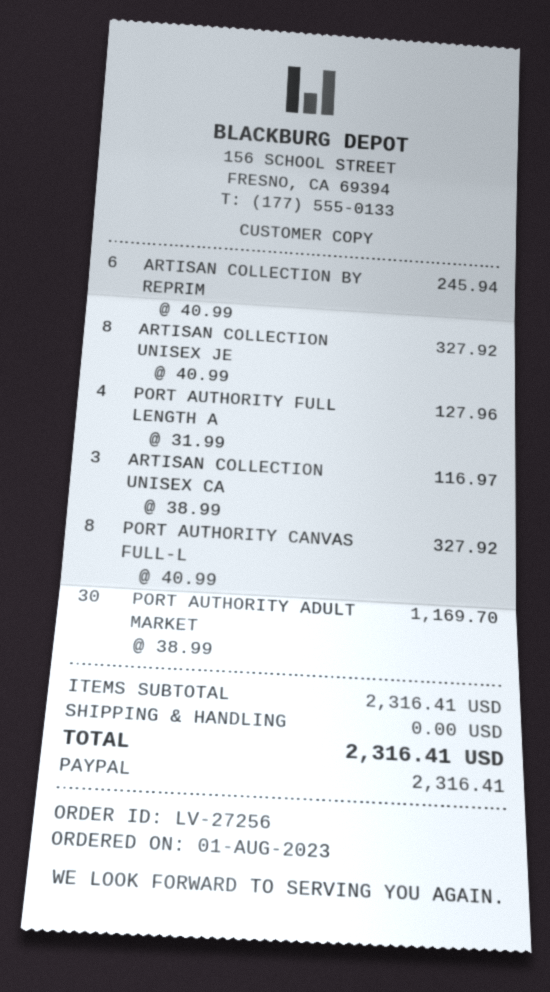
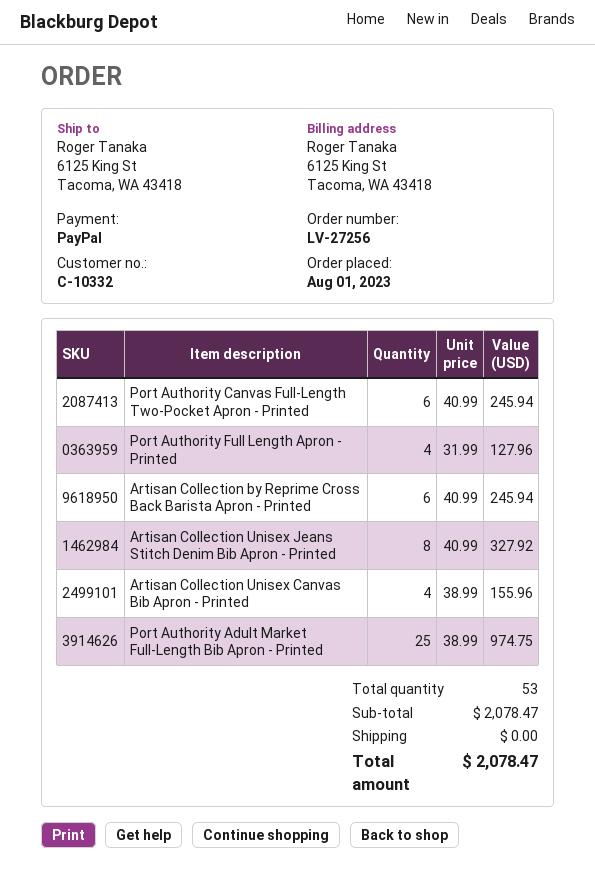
ARTISAN COLLECTION UNISEX CA: 3 x 38.99 = 116.97 -> 4 x 38.99 = 155.96
PORT AUTHORITY CANVAS FULL-L: 8 x 40.99 = 327.92 -> 6 x 40.99 = 245.94
PORT AUTHORITY ADULT MARKET: 30 x 38.99 = 1169.70 -> 25 x 38.99 = 974.75
subtotal: 2316.41 -> 2078.47
total: 2316.41 -> 2078.47

